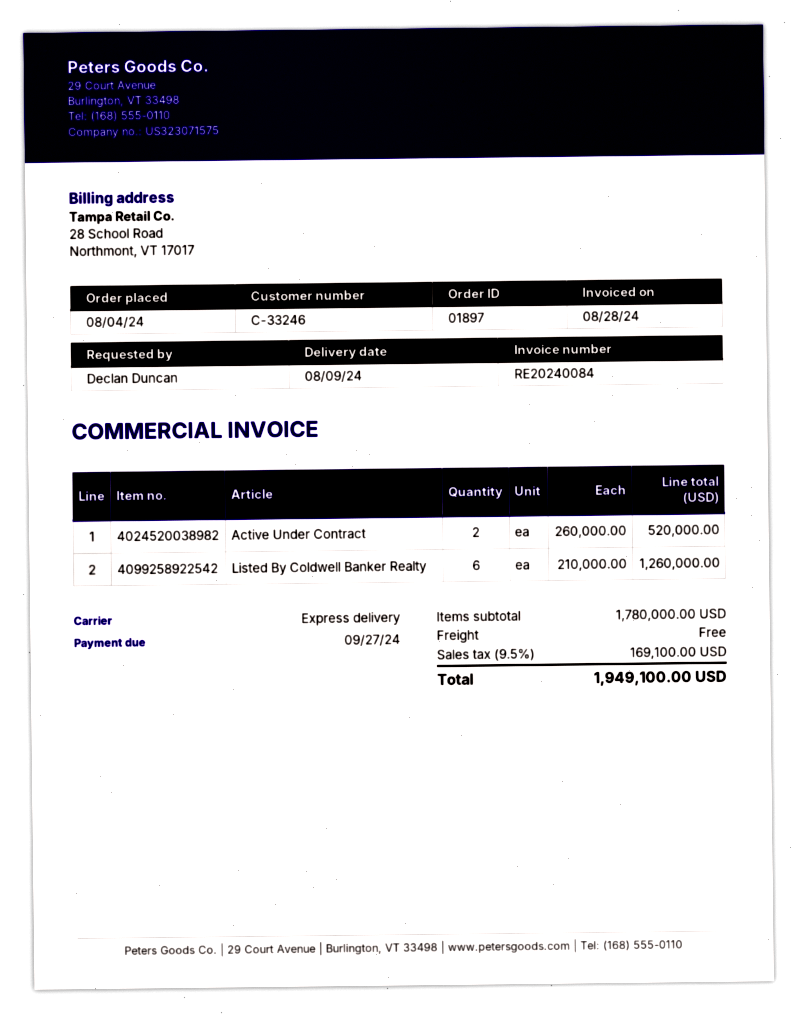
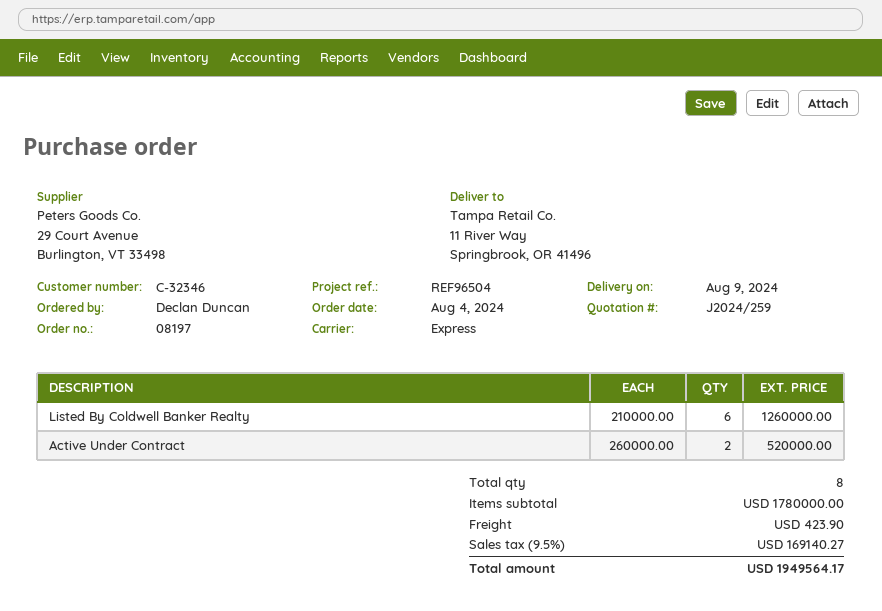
order number: 01897 -> 08197
customer number: C-33246 -> C-32346
shipping: 0.00 -> 423.90
tax: 9.5% = 169100.00 -> 9.5% = 169140.27
total: 1949100.00 -> 1949564.17

